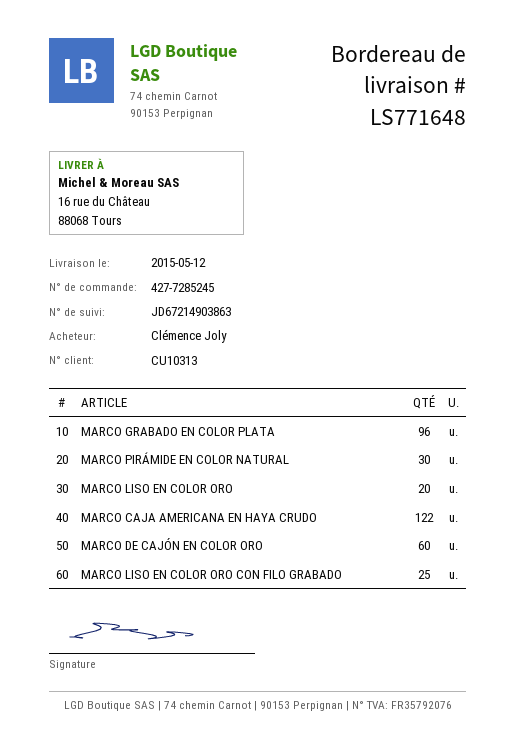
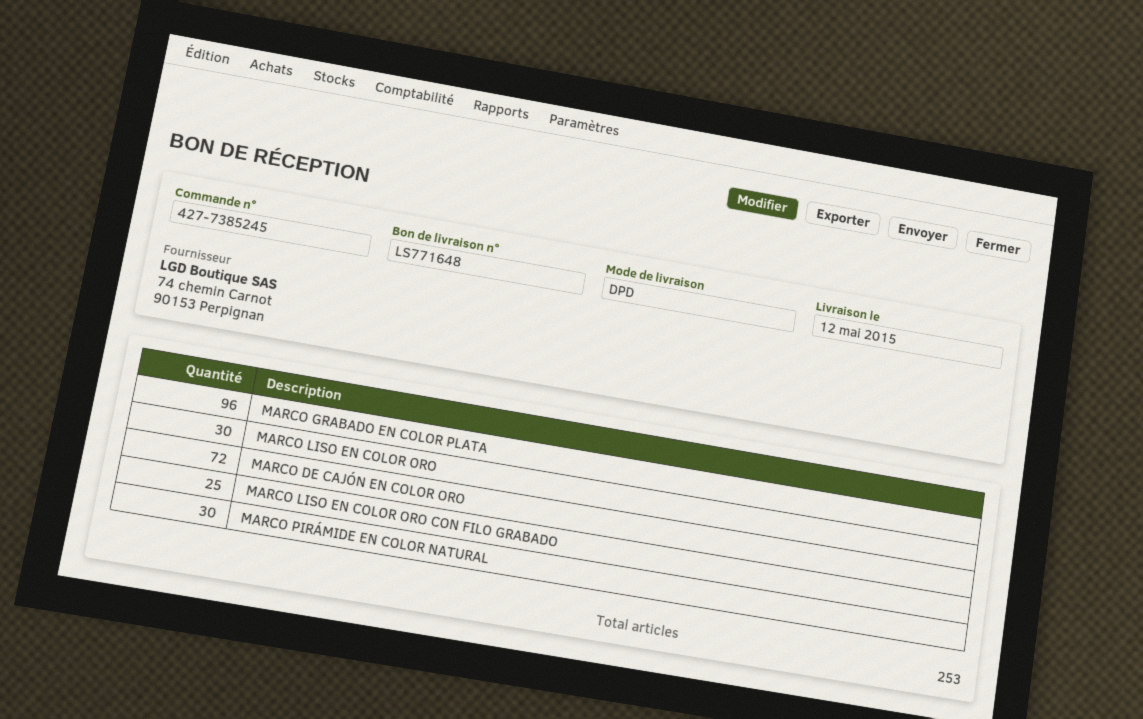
order number: 427-7285245 -> 427-7385245
MARCO LISO EN COLOR ORO: 20 -> 30
MARCO CAJA AMERICANA EN HAYA CRUDO: 122 -> none
MARCO DE CAJÓN EN COLOR ORO: 60 -> 72

